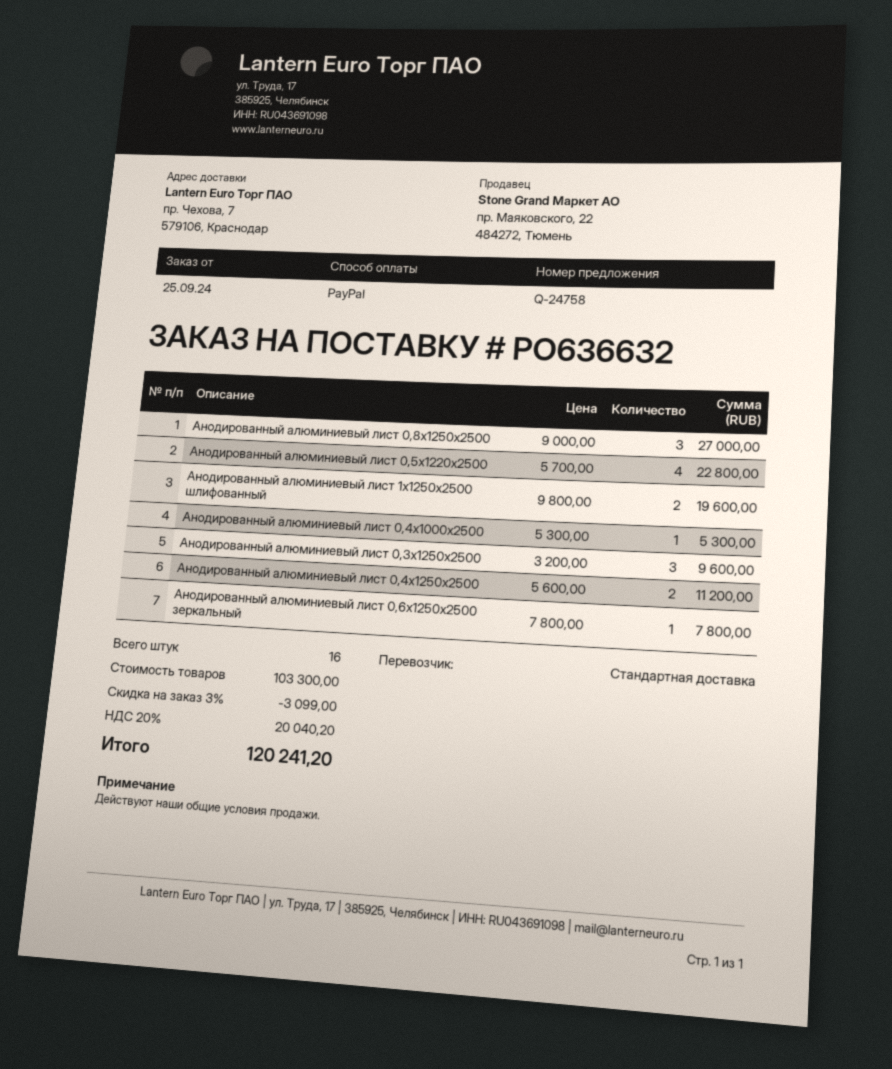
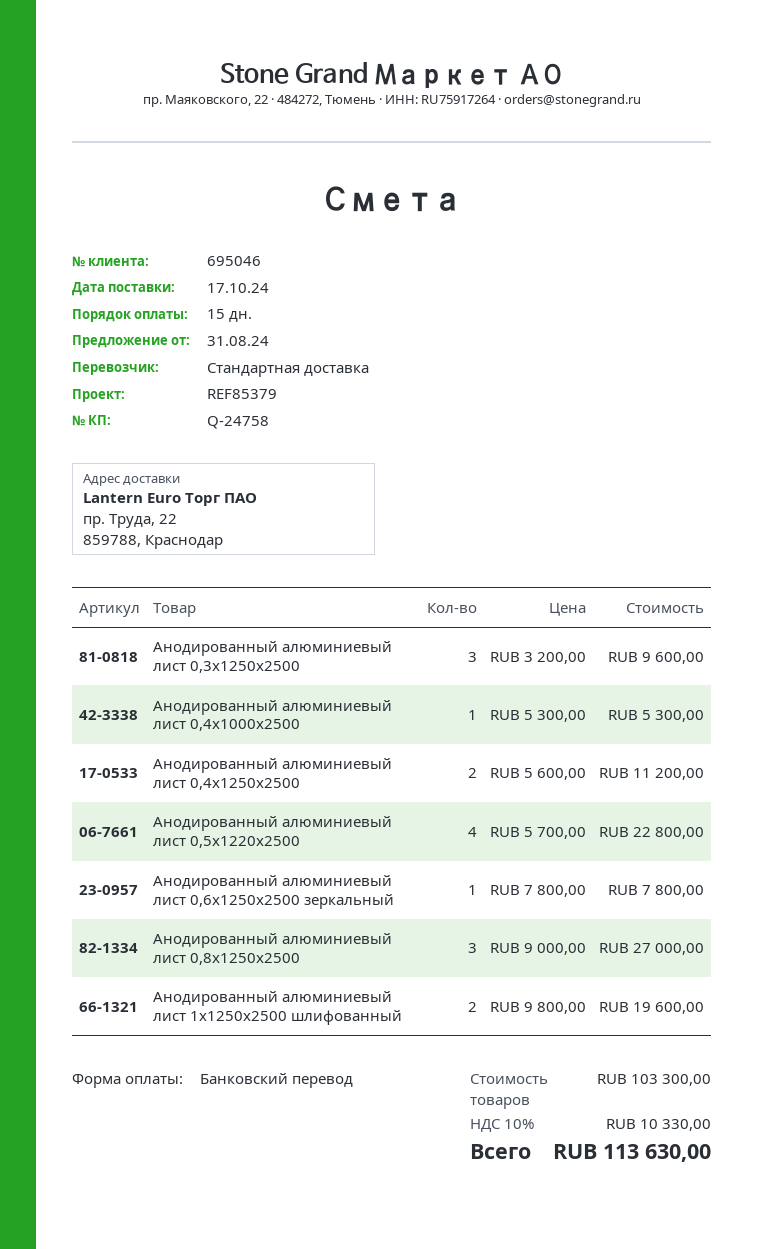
payment method: PayPal -> bank transfer
ship to: пр. Чехова, 7, 579106, Краснодар -> пр. Труда, 22, 859788, Краснодар
discount: 3% = 3099.00 -> none
tax: 20% = 20040.20 -> 10% = 10330.00
total: 120241.20 -> 113630.00

